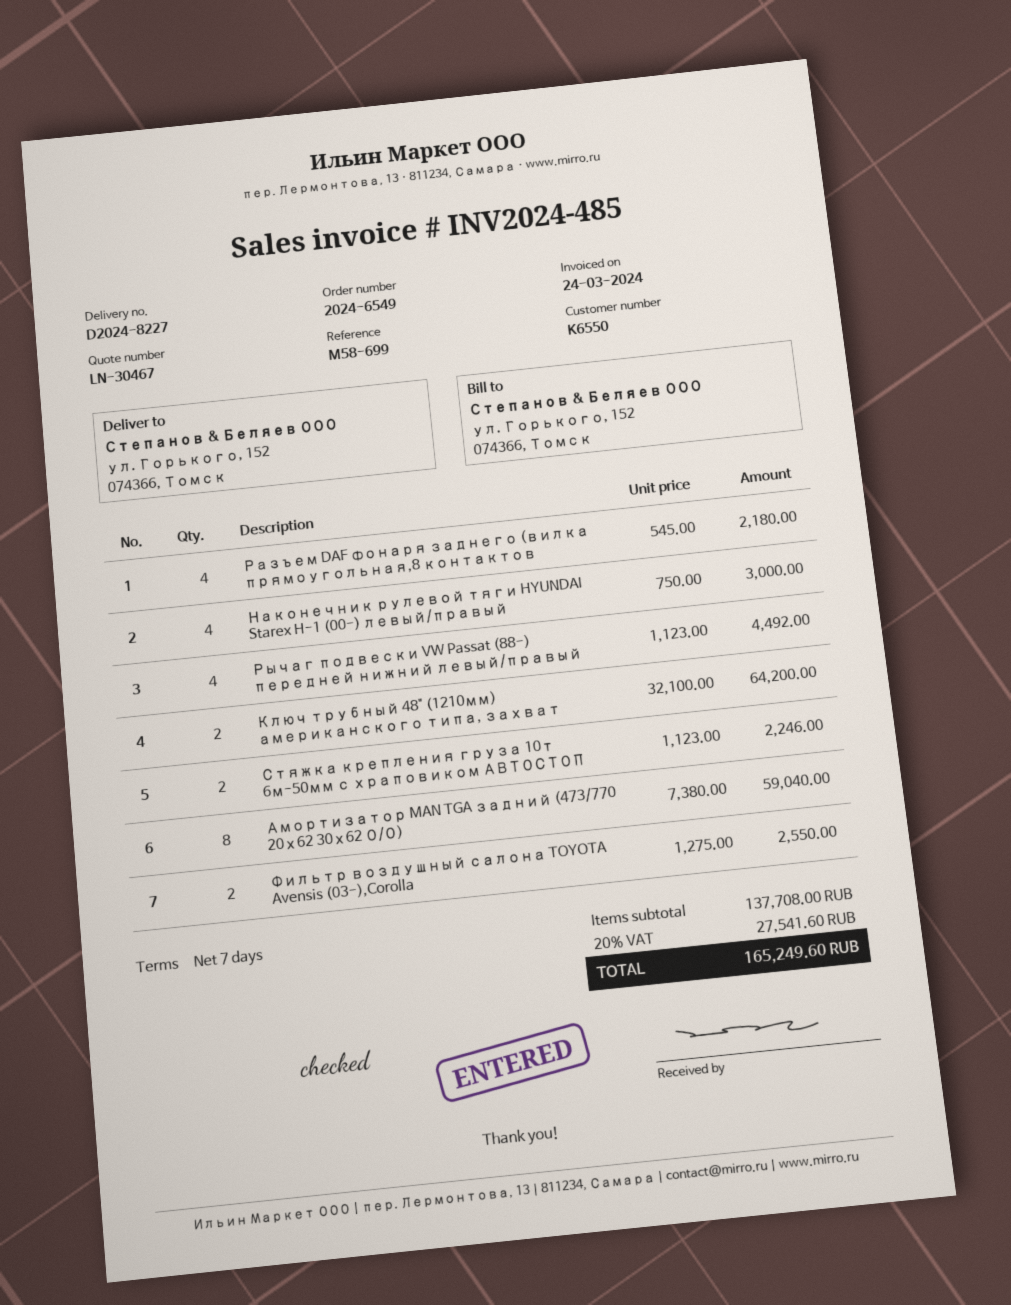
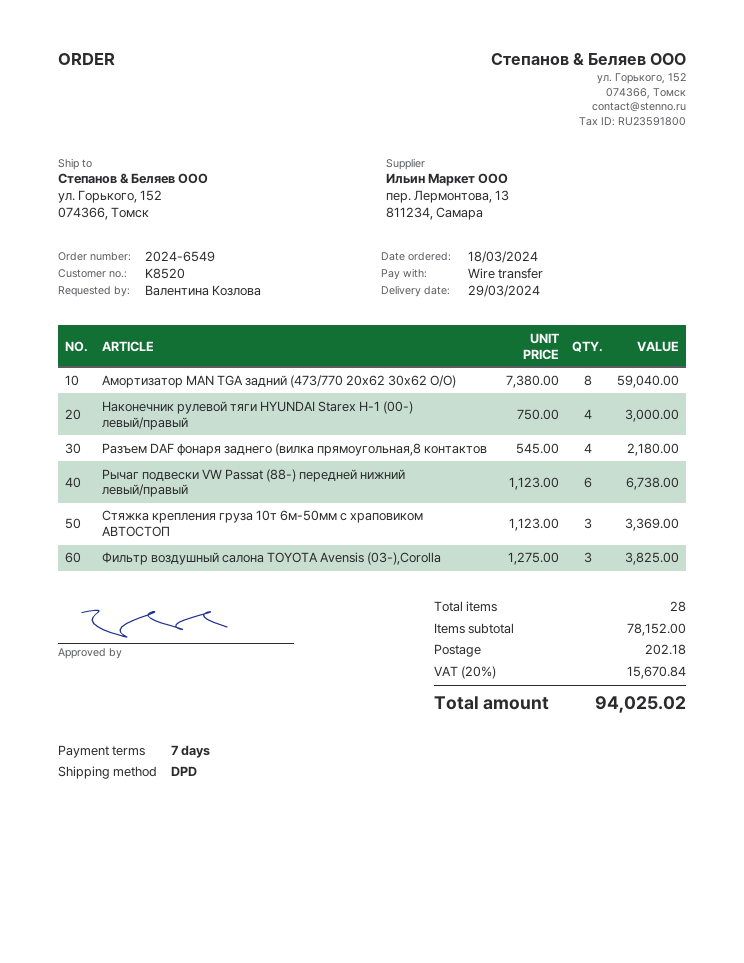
customer number: K6550 -> K8520
Рычаг подвески VW Passat (88-) передней нижний левый/правый: 4 x 1123.00 = 4492.00 -> 6 x 1123.00 = 6738.00
Ключ трубный 48" (1210мм) американского типа, захват: 2 x 32100.00 = 64200.00 -> none
Стяжка крепления груза 10т 6м-50мм с храповиком АВТОСТОП: 2 x 1123.00 = 2246.00 -> 3 x 1123.00 = 3369.00
Фильтр воздушный салона TOYOTA Avensis (03-),Corolla: 2 x 1275.00 = 2550.00 -> 3 x 1275.00 = 3825.00
subtotal: 137708.00 -> 78152.00
shipping: none -> 202.18
tax: 20% = 27541.60 -> 20% = 15670.84
total: 165249.60 -> 94025.02

